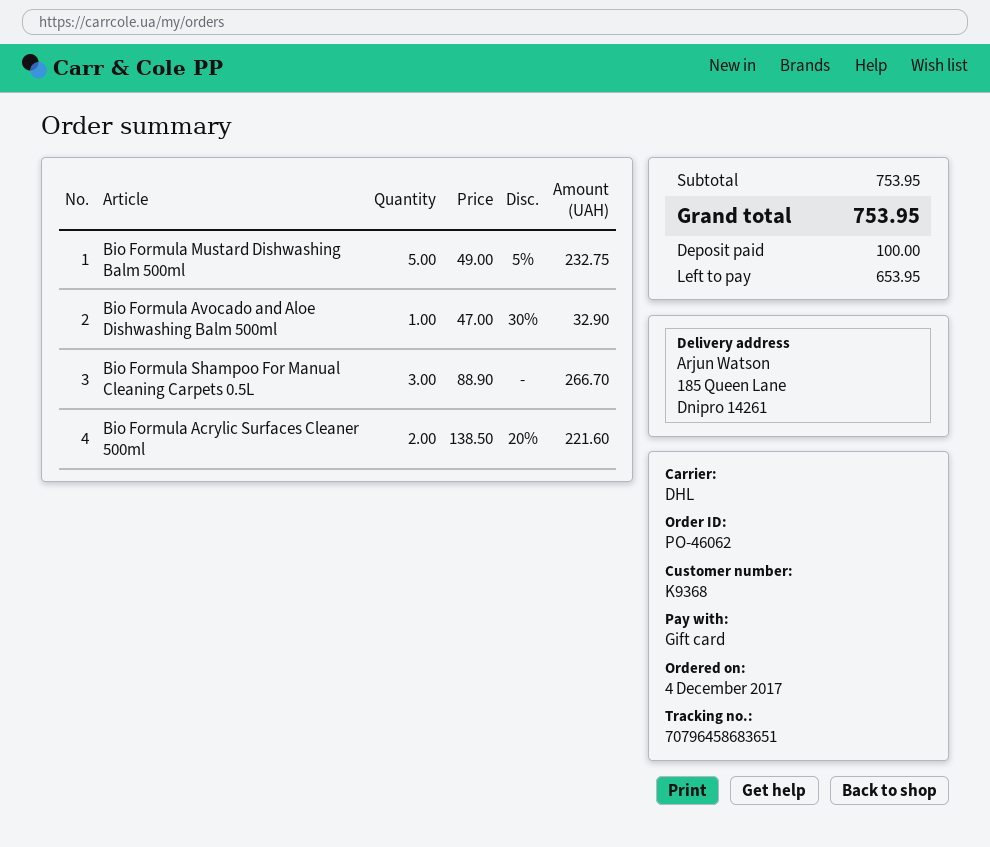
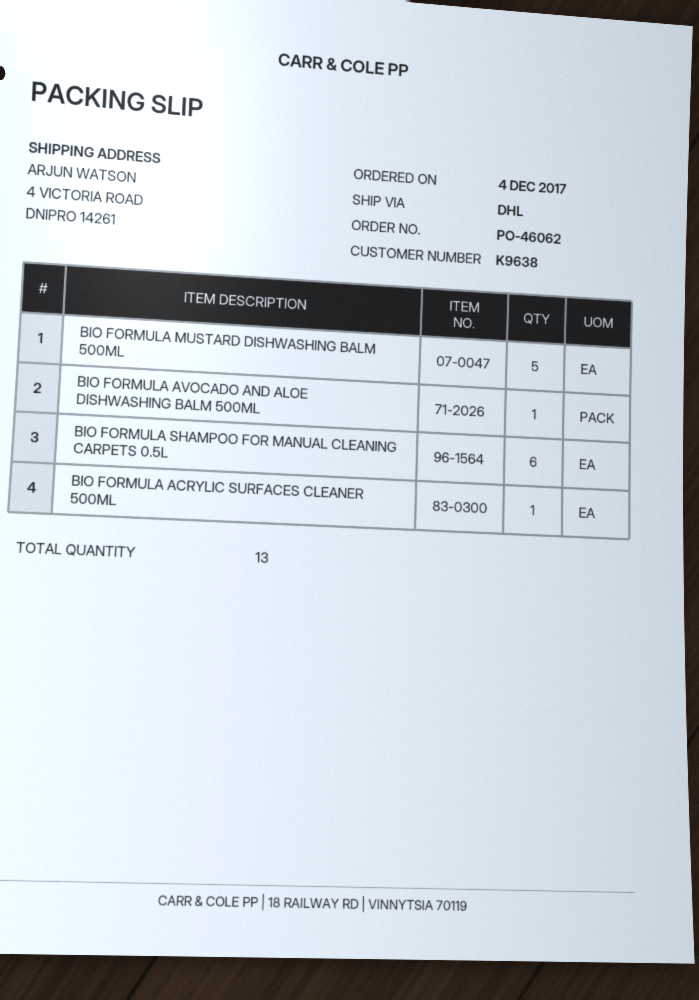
customer number: K9368 -> K9638
ship to: 185 Queen Lane, Dnipro 14261 -> 4 VICTORIA ROAD, DNIPRO 14261
Bio Formula Shampoo For Manual Cleaning Carpets 0.5L: 3 -> 6
Bio Formula Acrylic Surfaces Cleaner 500ml: 2 -> 1

